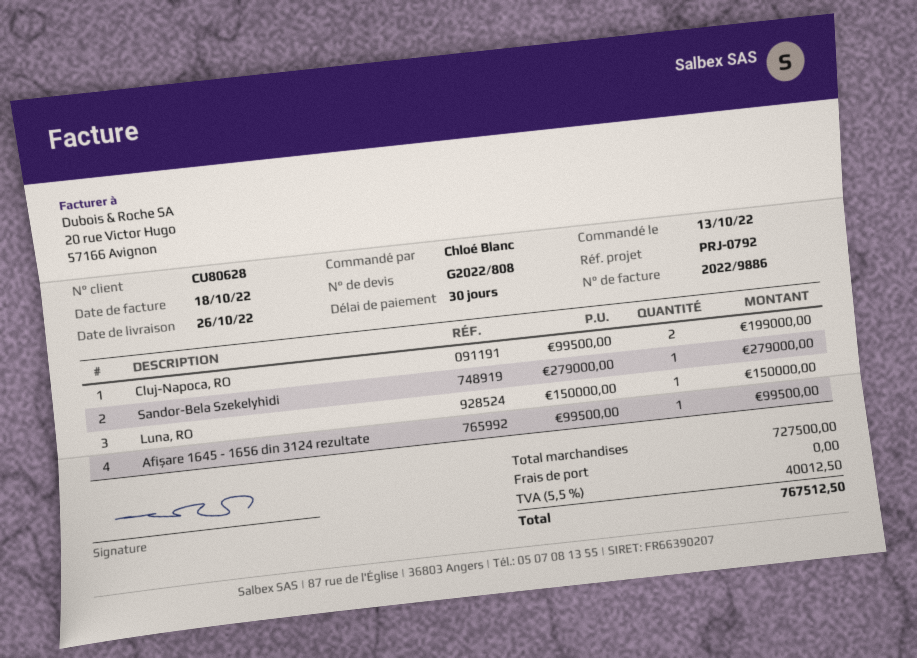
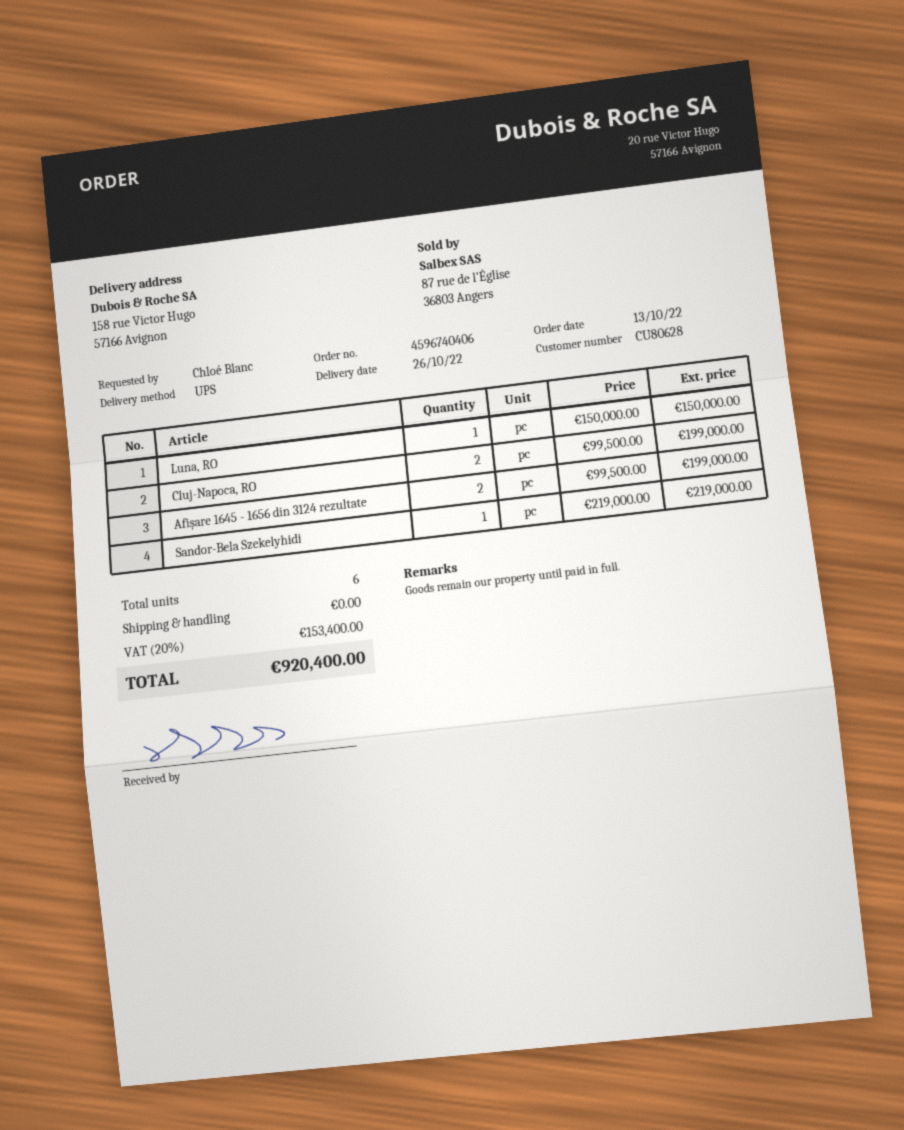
Sandor-Bela Szekelyhidi: 1 x 279000.00 = 279000.00 -> 1 x 219000.00 = 219000.00
Afișare 1645 - 1656 din 3124 rezultate: 1 x 99500.00 = 99500.00 -> 2 x 99500.00 = 199000.00
tax: 5.5% = 40012.50 -> 20% = 153400.00
total: 767512.50 -> 920400.00

